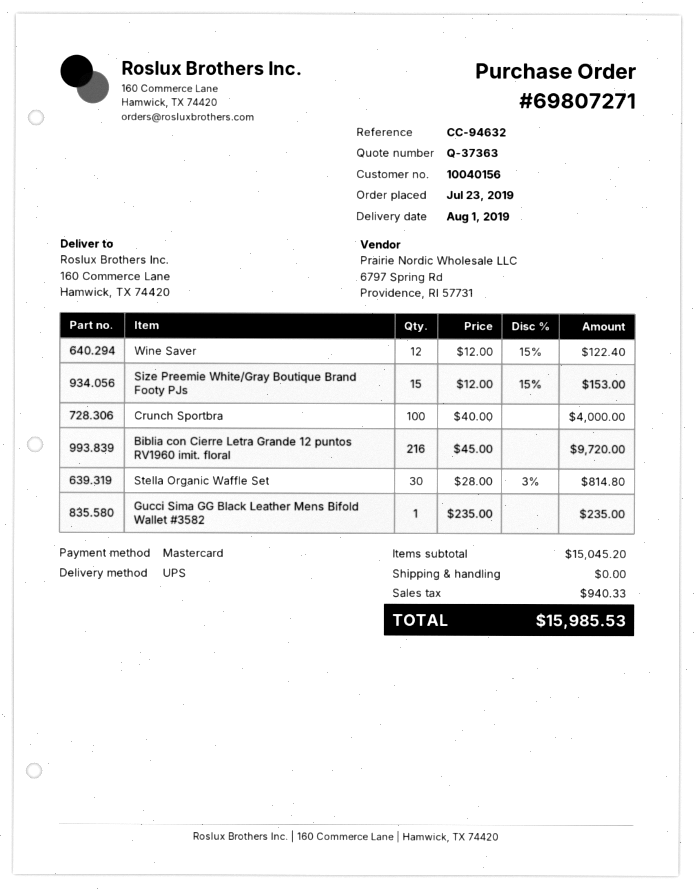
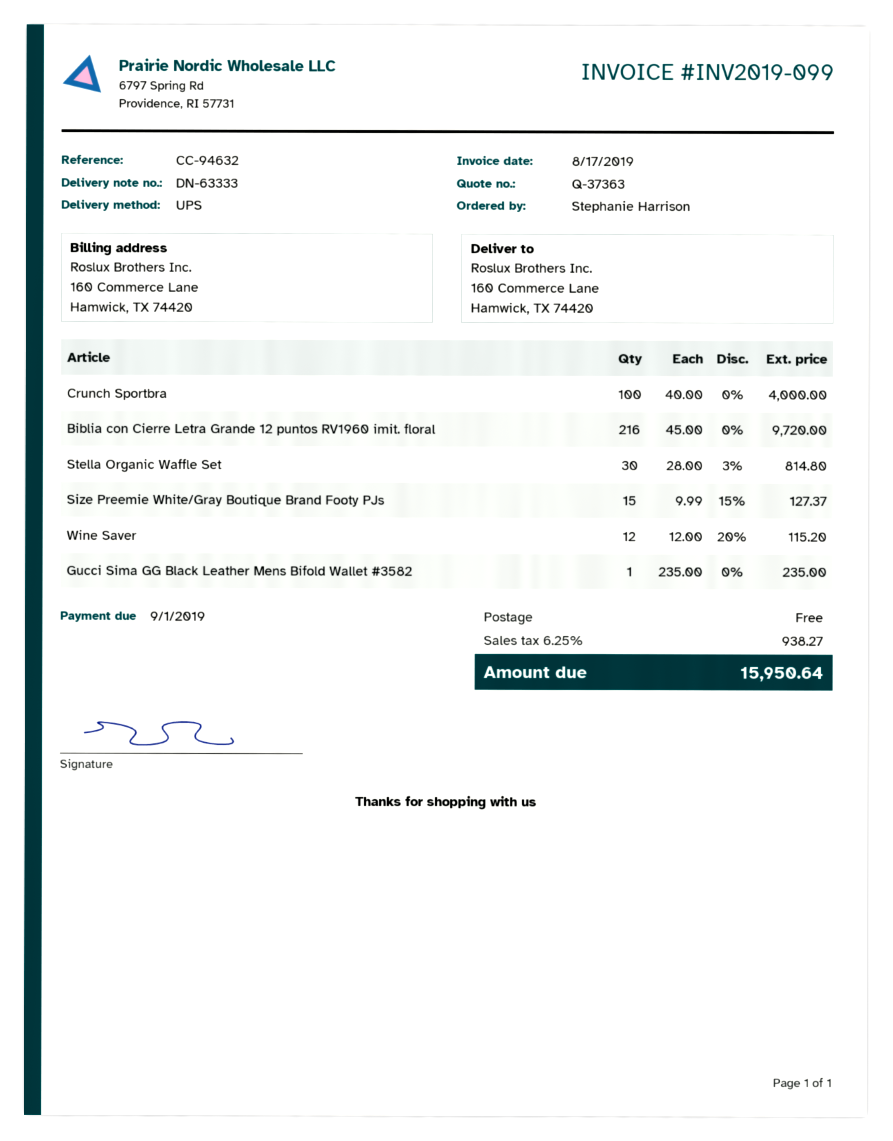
Wine Saver: 12 x 12.00 - 15% = 122.40 -> 12 x 12.00 - 20% = 115.20
Size Preemie White/Gray Boutique Brand Footy PJs: 15 x 12.00 - 15% = 153.00 -> 15 x 9.99 - 15% = 127.37
tax: 940.33 -> 938.27
total: 15985.53 -> 15950.64

